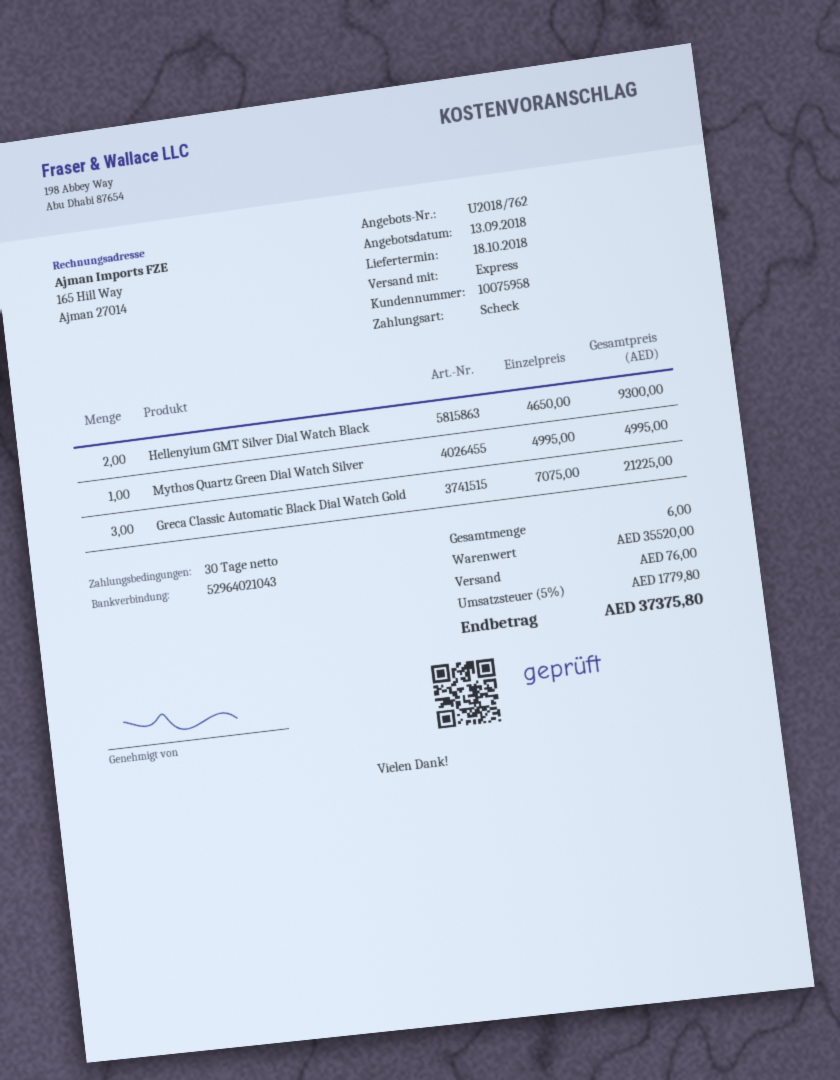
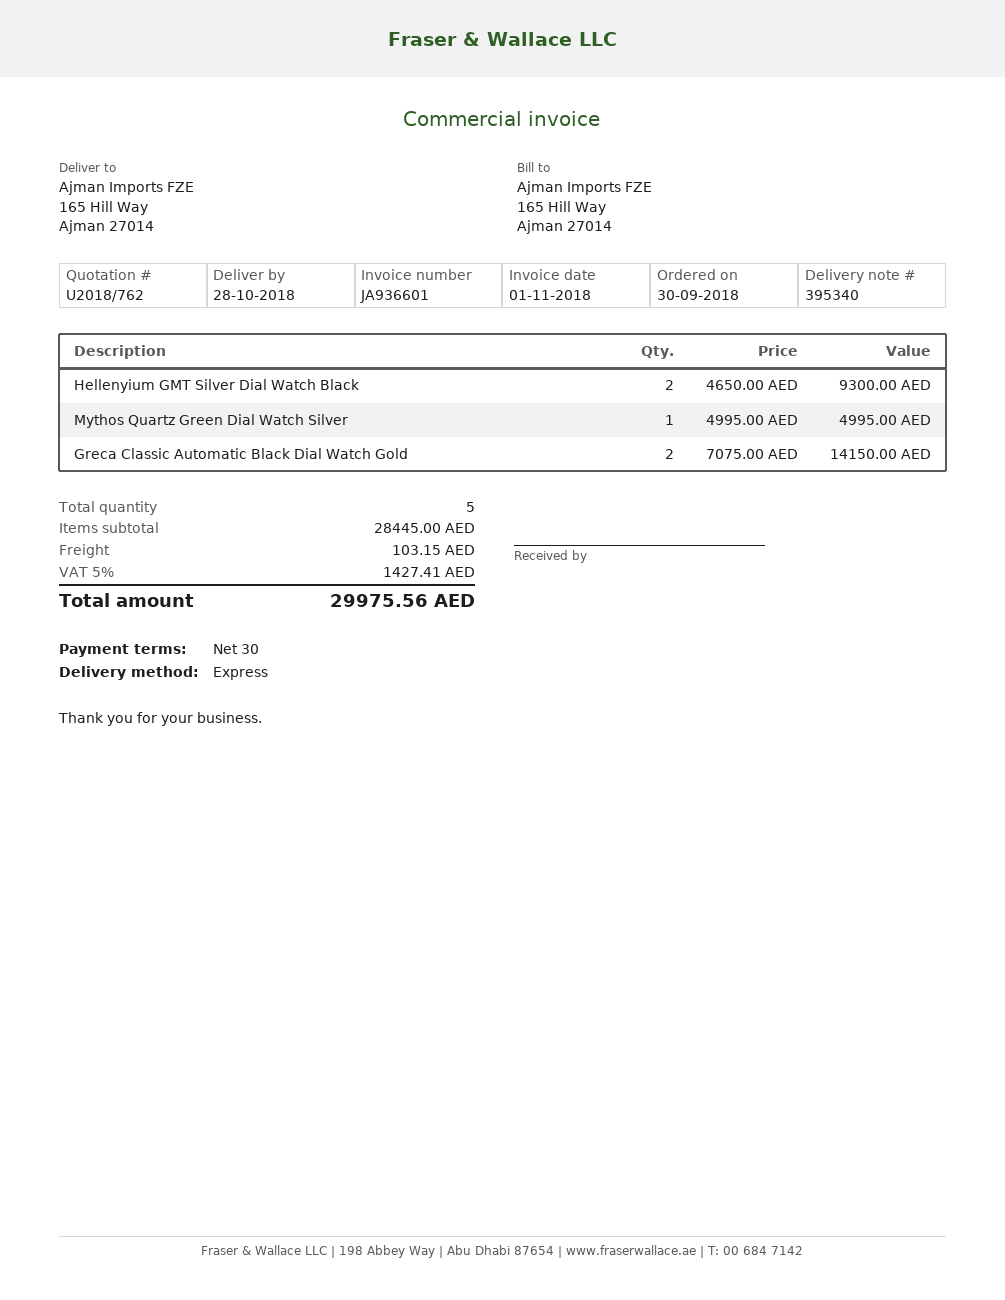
delivery date: 2018-10-18 -> 2018-10-28
Greca Classic Automatic Black Dial Watch Gold: 3 x 7075.00 = 21225.00 -> 2 x 7075.00 = 14150.00
total quantity: 6 -> 5
subtotal: 35520.00 -> 28445.00
shipping: 76.00 -> 103.15
tax: 5% = 1779.80 -> 5% = 1427.41
total: 37375.80 -> 29975.56

